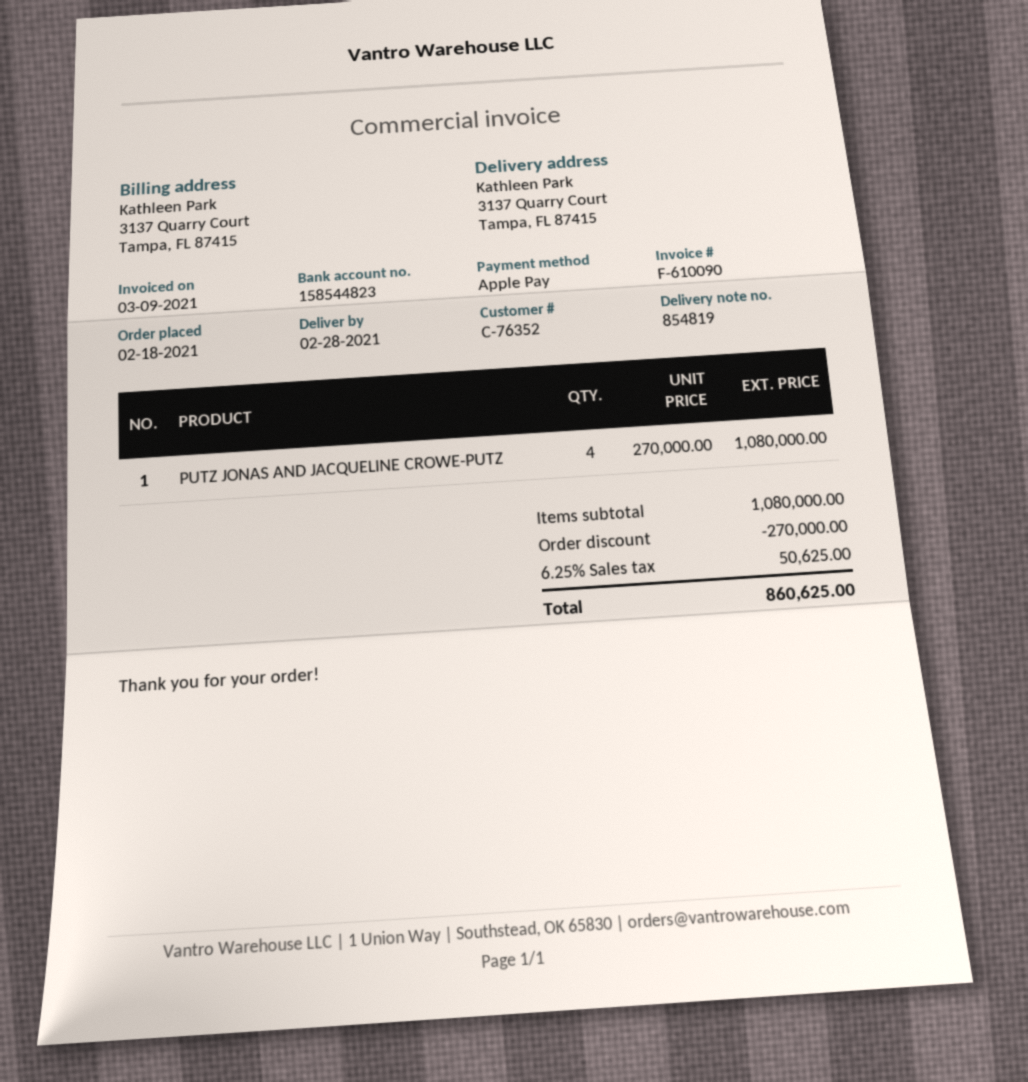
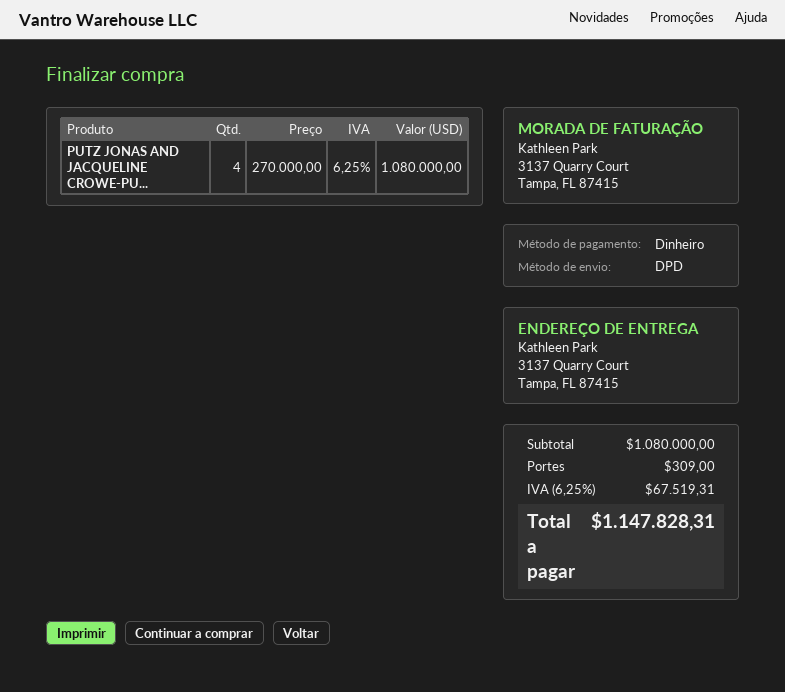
payment method: Apple Pay -> cash
discount: 270000.00 -> none
shipping: none -> 309.00
tax: 6.25% = 50625.00 -> 6.25% = 67519.31
total: 860625.00 -> 1147828.31

